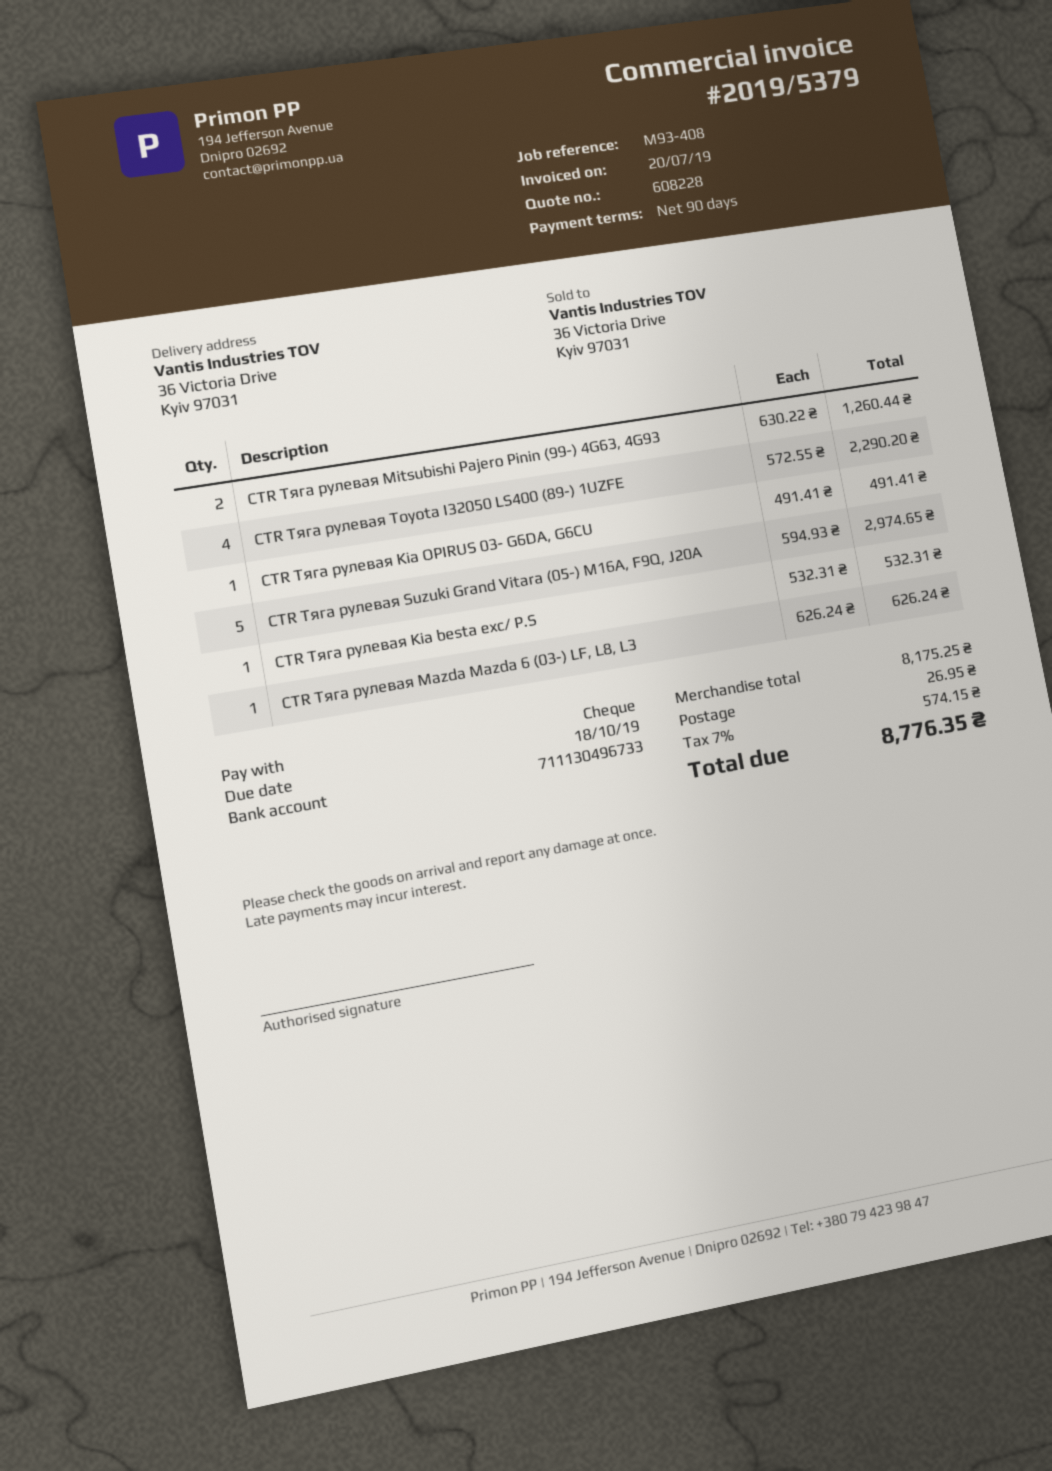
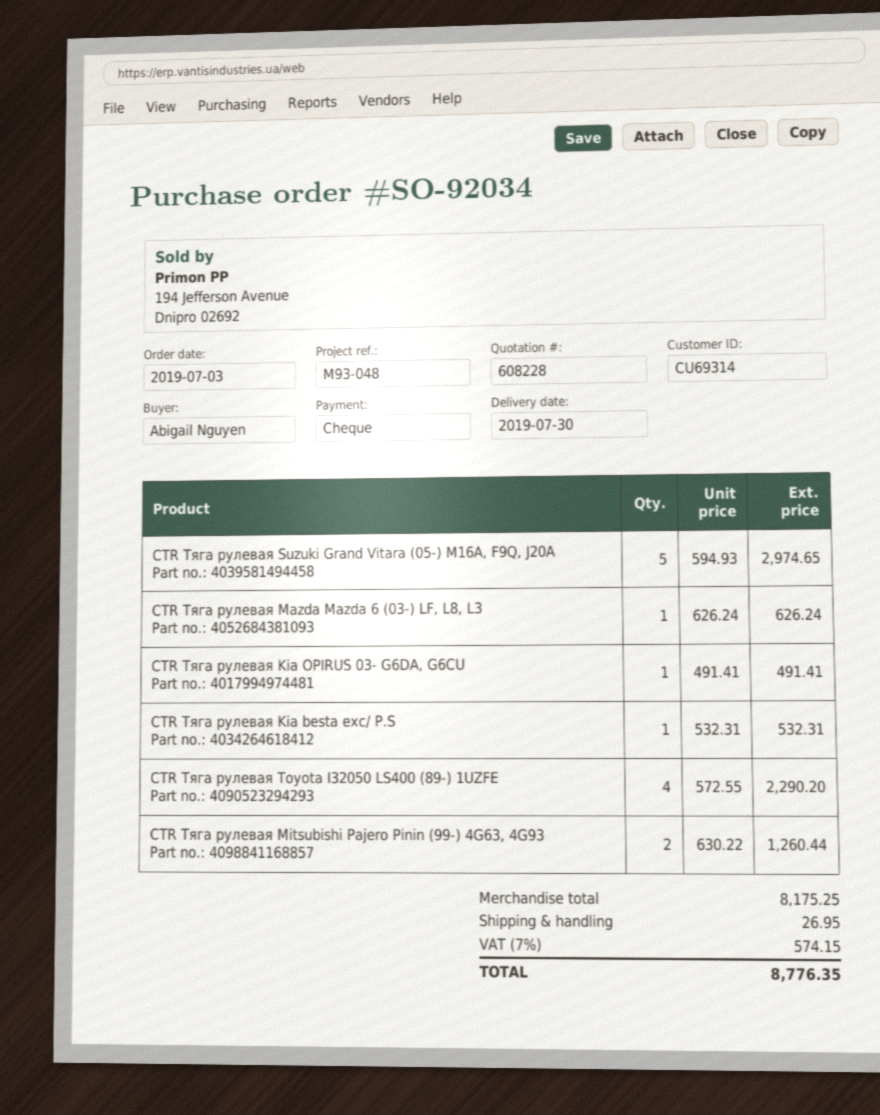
reference: M93-408 -> M93-048

